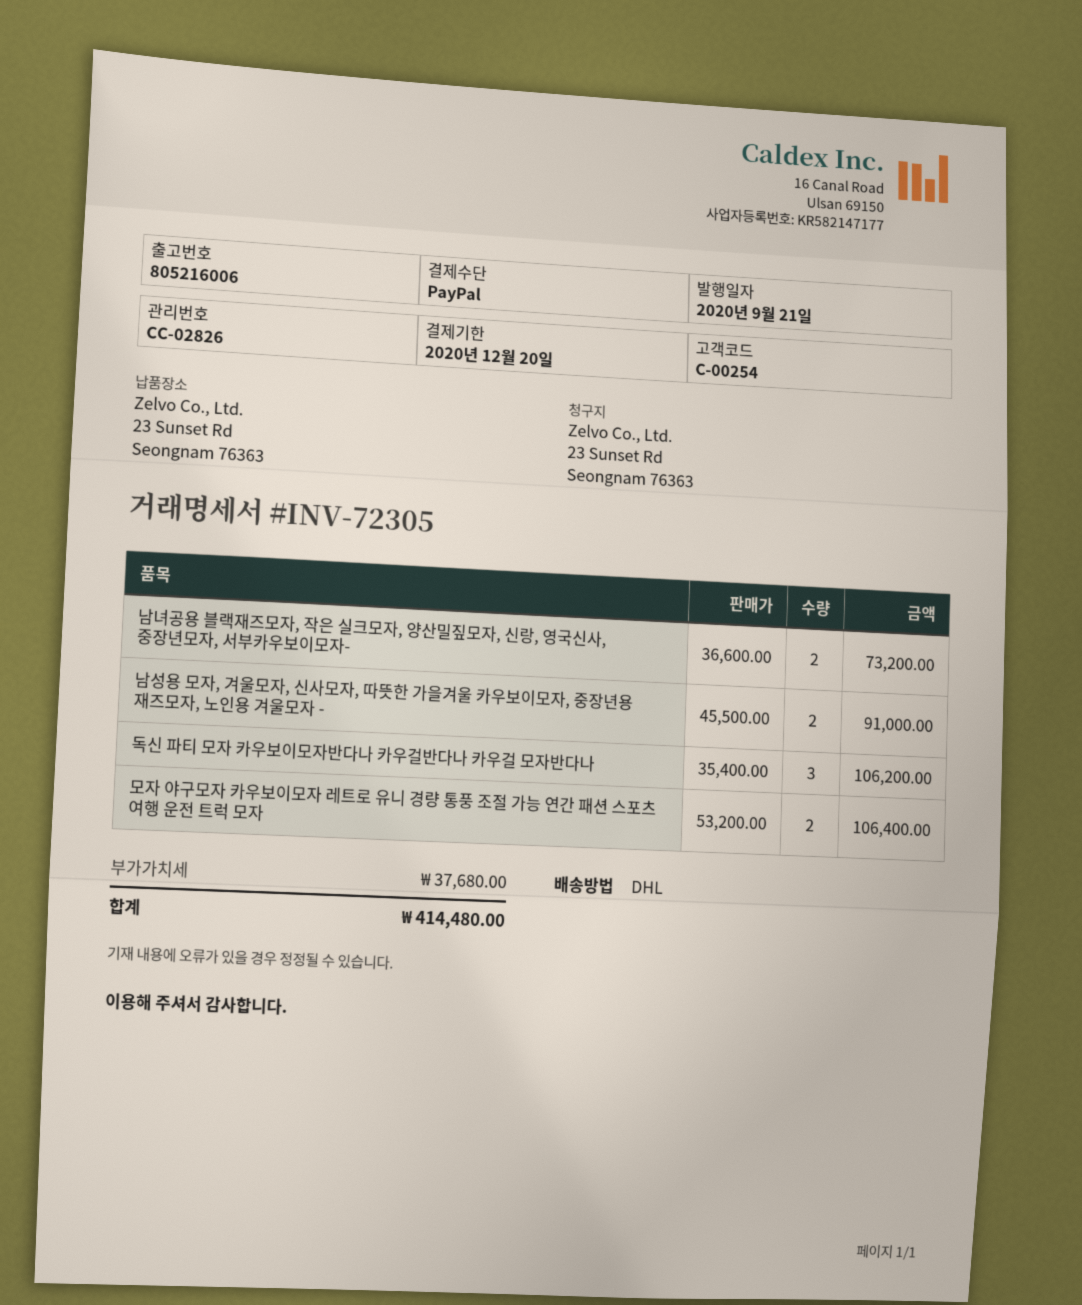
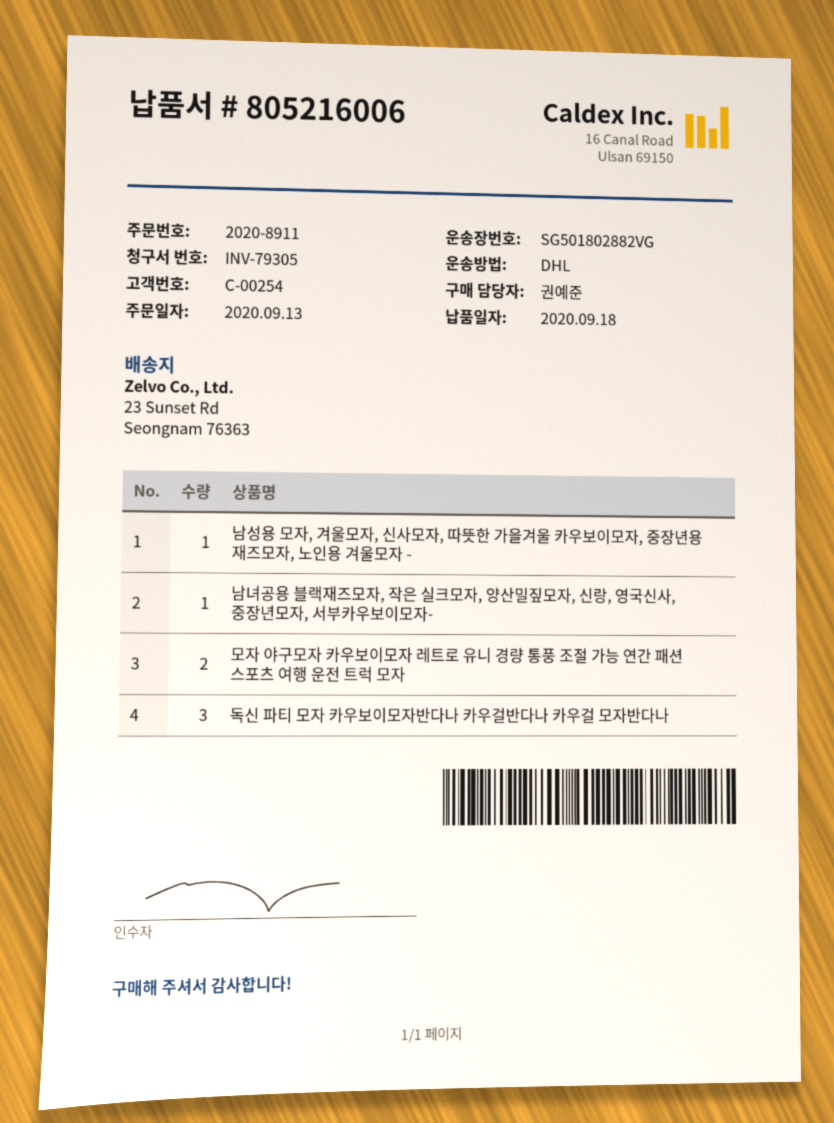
invoice number: INV-72305 -> INV-79305
남녀공용 블랙재즈모자, 작은 실크모자, 양산밀짚모자, 신랑, 영국신사, 중장년모자, 서부카우보이모자-: 2 -> 1
남성용 모자, 겨울모자, 신사모자, 따뜻한 가을겨울 카우보이모자, 중장년용 재즈모자, 노인용 겨울모자 -: 2 -> 1

